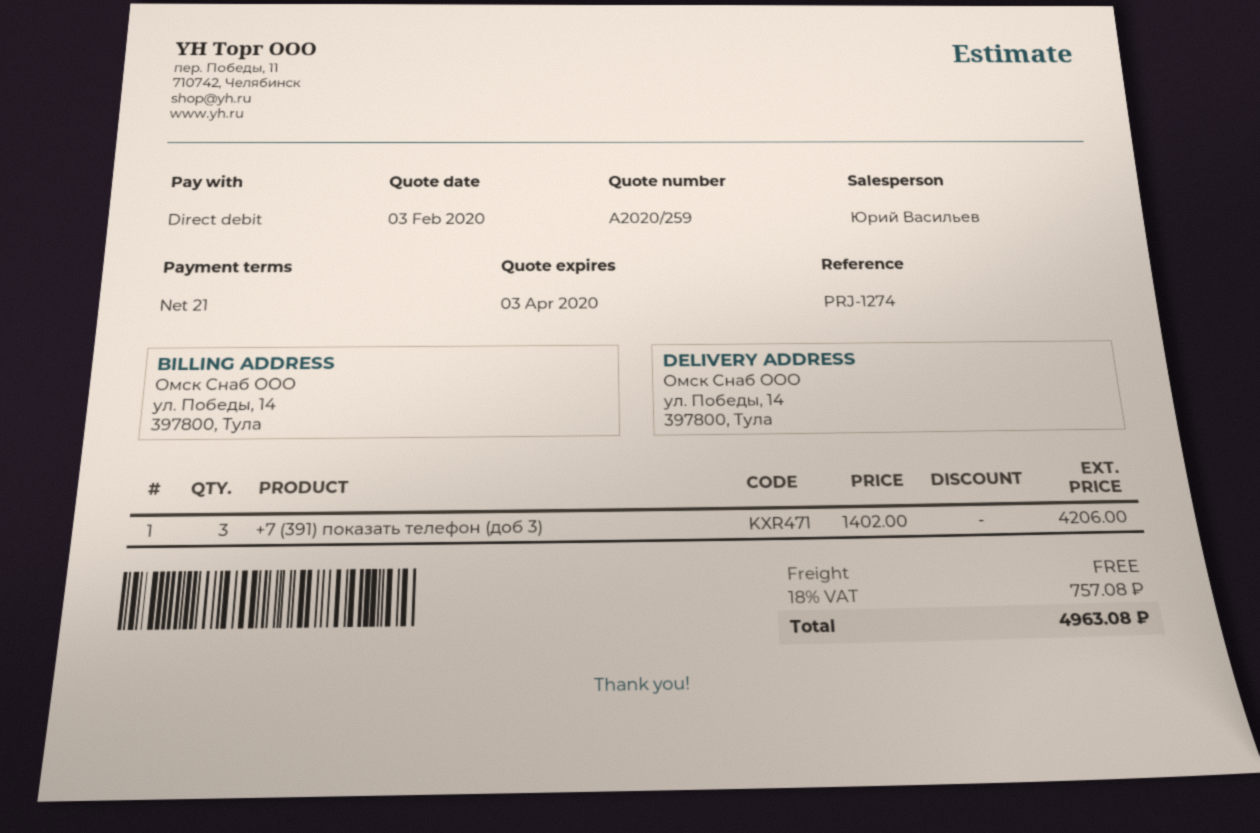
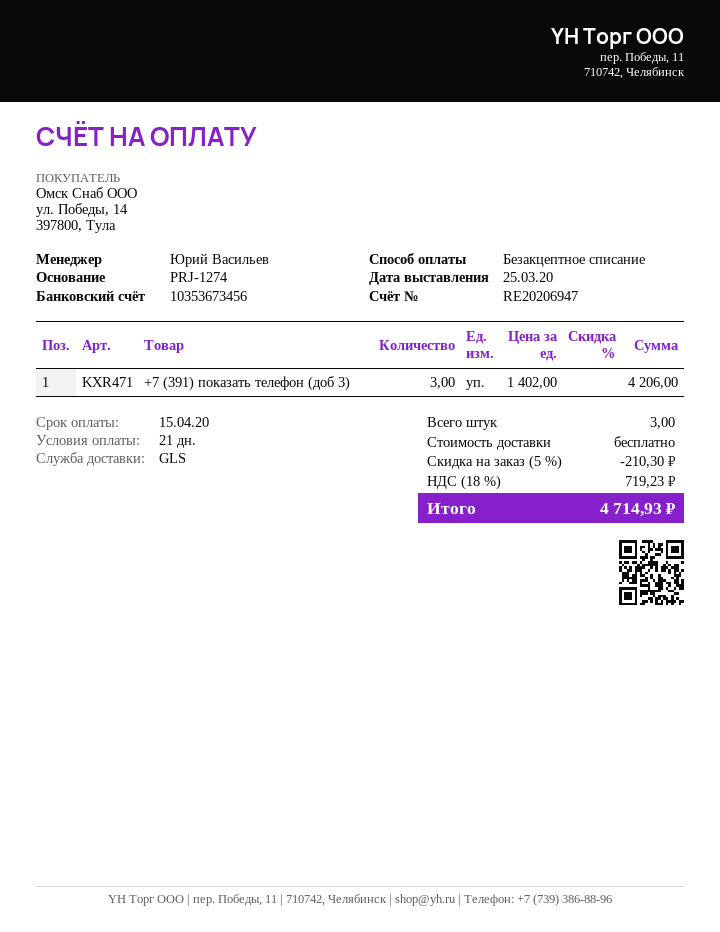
discount: none -> 5% = 210.30
tax: 18% = 757.08 -> 18% = 719.23
total: 4963.08 -> 4714.93

